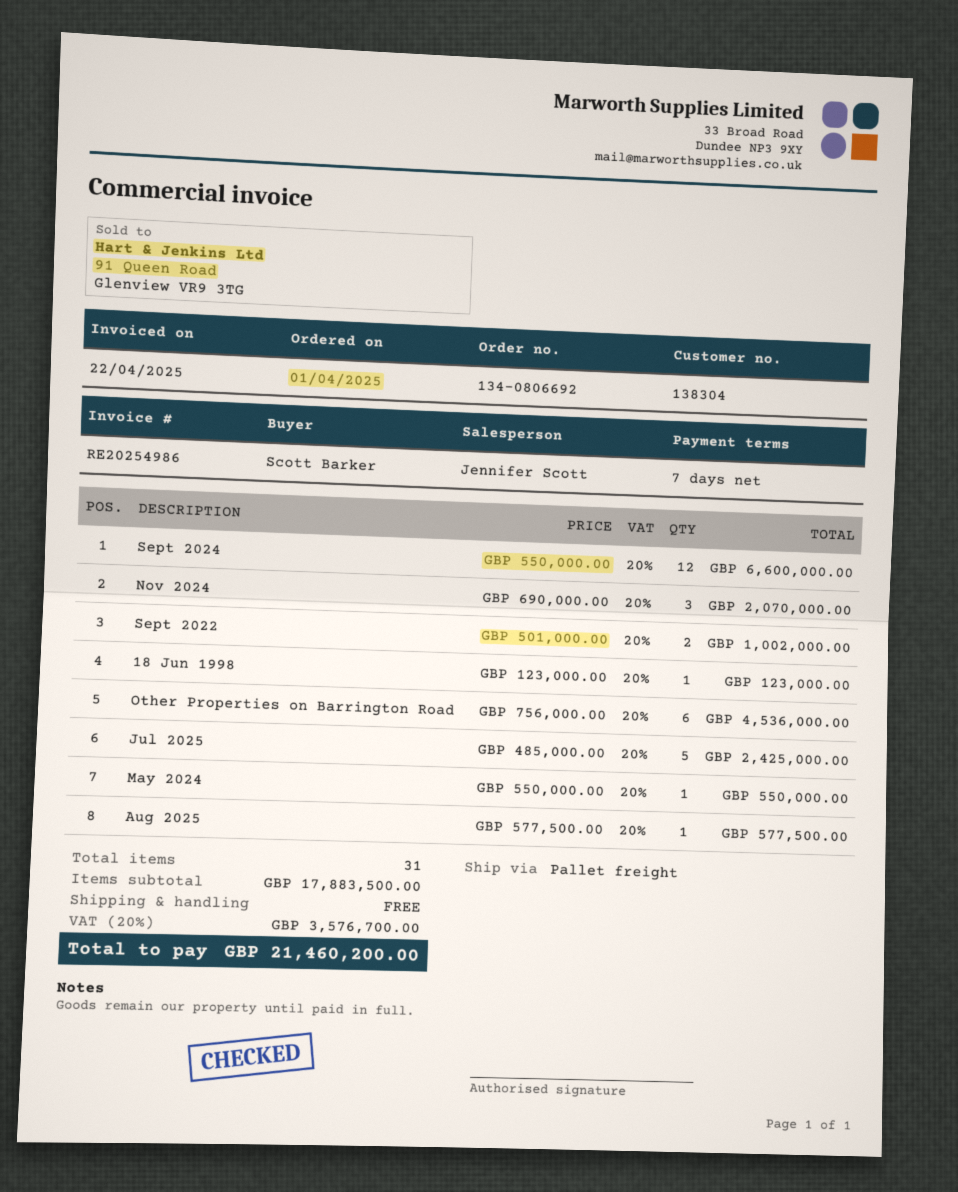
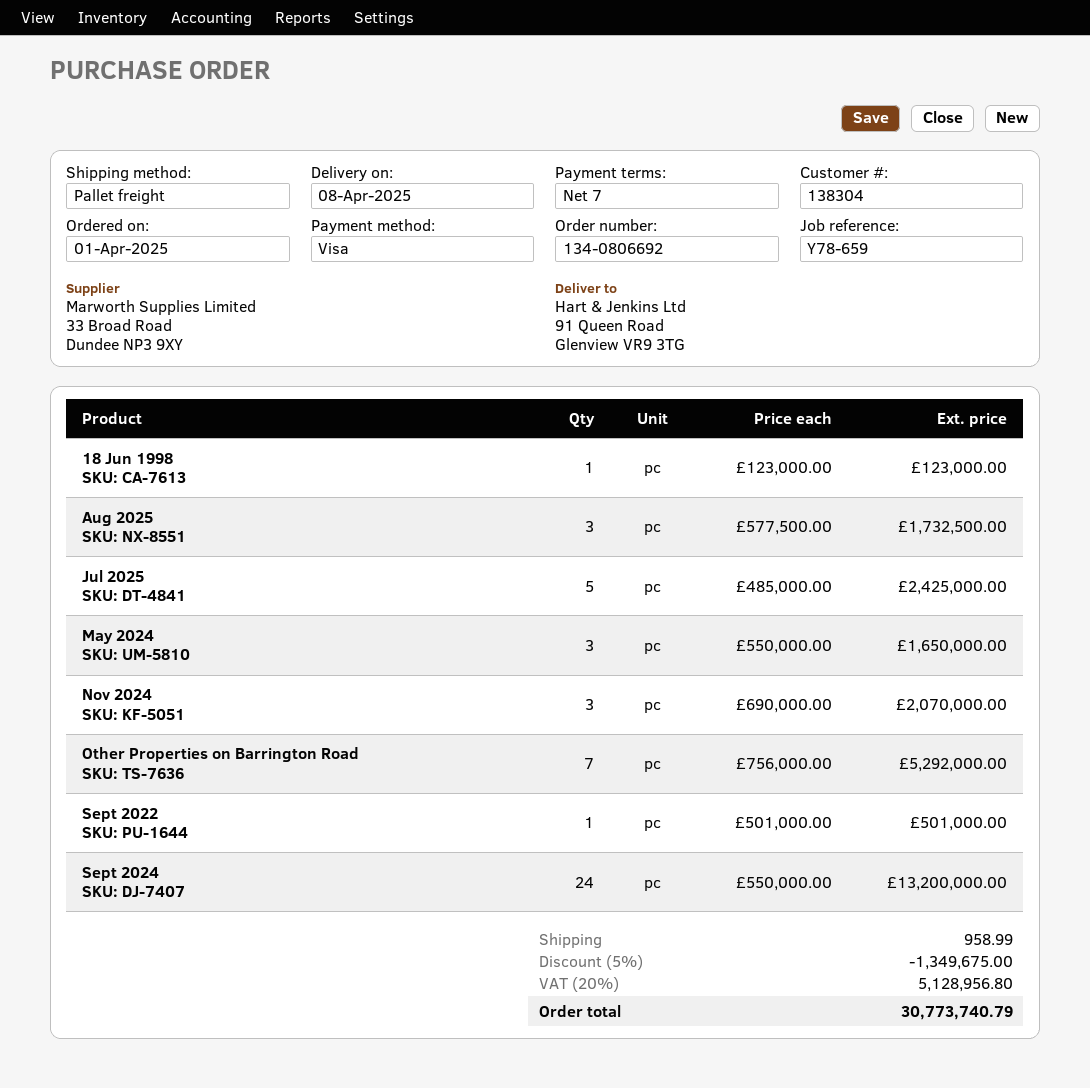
Sept 2024: 12 x 550000.00 = 6600000.00 -> 24 x 550000.00 = 13200000.00
Sept 2022: 2 x 501000.00 = 1002000.00 -> 1 x 501000.00 = 501000.00
Other Properties on Barrington Road: 6 x 756000.00 = 4536000.00 -> 7 x 756000.00 = 5292000.00
May 2024: 1 x 550000.00 = 550000.00 -> 3 x 550000.00 = 1650000.00
Aug 2025: 1 x 577500.00 = 577500.00 -> 3 x 577500.00 = 1732500.00
discount: none -> 5% = 1349675.00
shipping: 0.00 -> 958.99
tax: 20% = 3576700.00 -> 20% = 5128956.80
total: 21460200.00 -> 30773740.79

